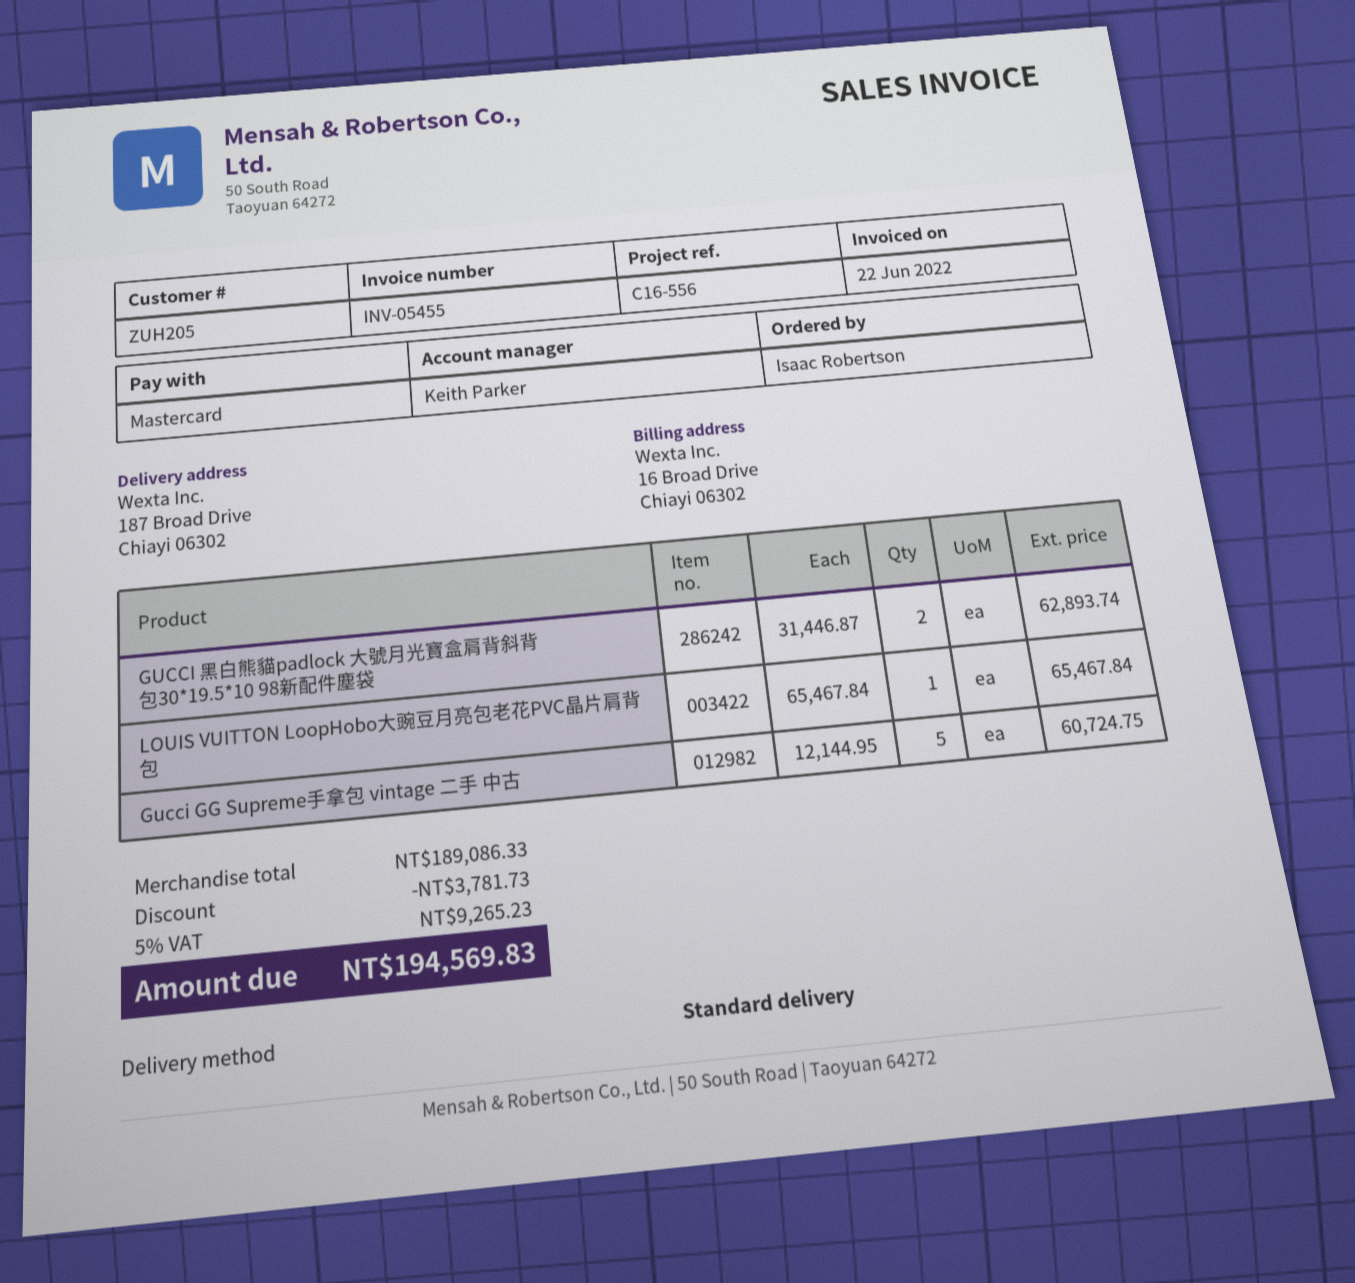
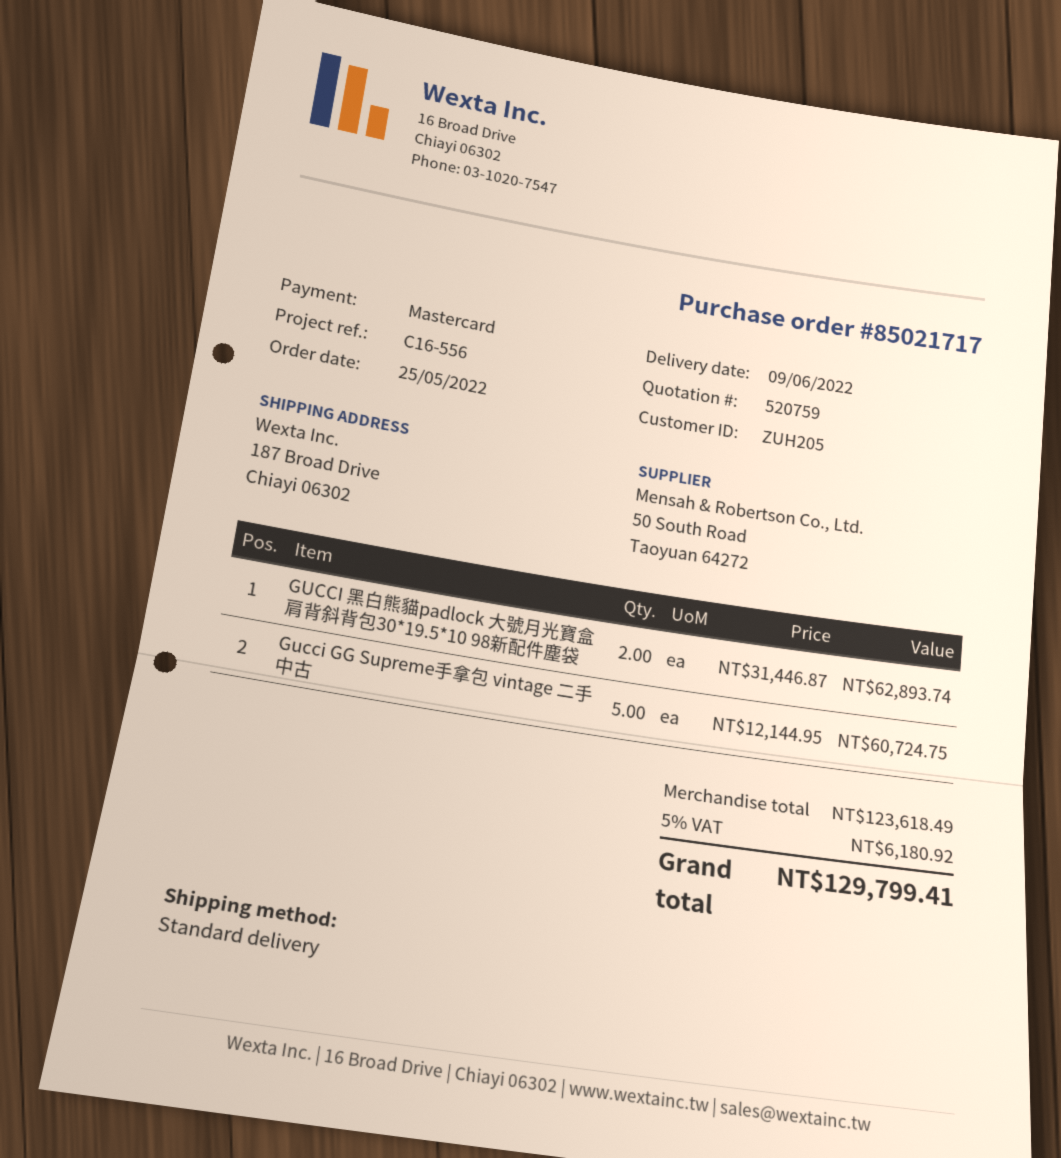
LOUIS VUITTON LoopHobo大豌豆月亮包老花PVC晶片肩背包: 1 x 65467.84 = 65467.84 -> none
subtotal: 189086.33 -> 123618.49
discount: 3781.73 -> none
tax: 5% = 9265.23 -> 5% = 6180.92
total: 194569.83 -> 129799.41

